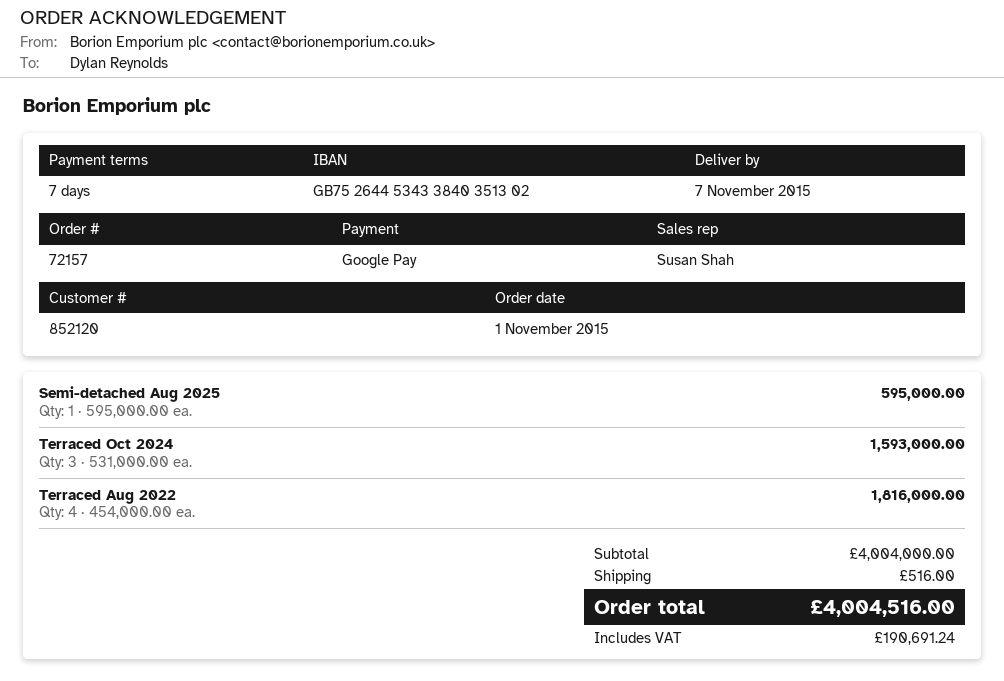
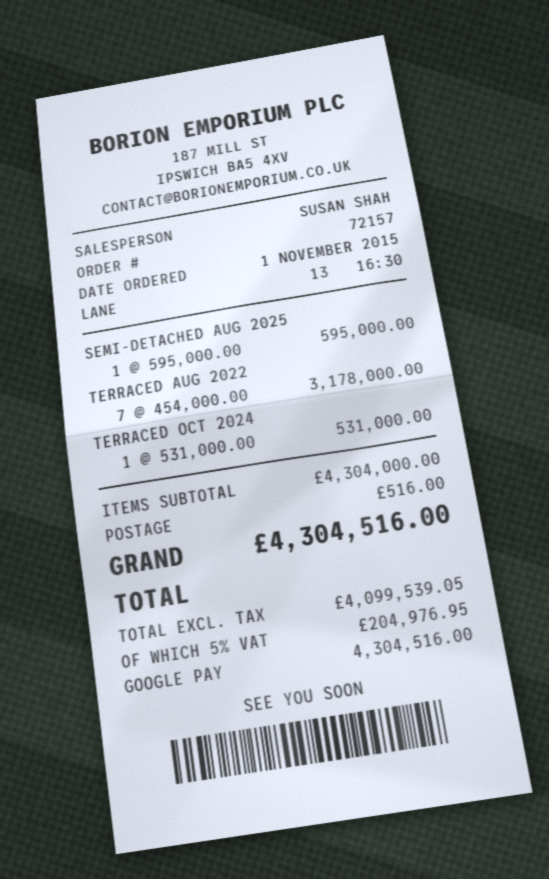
Terraced Oct 2024: 3 x 531000.00 = 1593000.00 -> 1 x 531000.00 = 531000.00
Terraced Aug 2022: 4 x 454000.00 = 1816000.00 -> 7 x 454000.00 = 3178000.00
subtotal: 4004000.00 -> 4304000.00
tax: 190691.24 -> 204976.95
total: 4004516.00 -> 4304516.00

